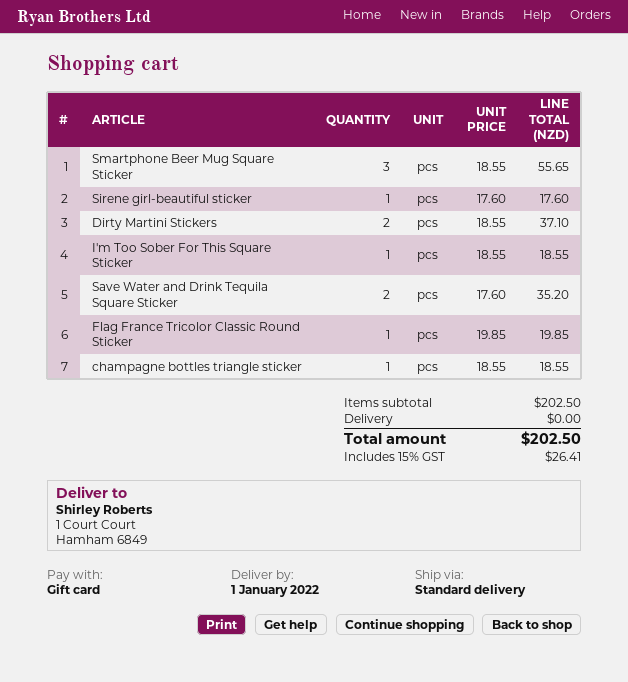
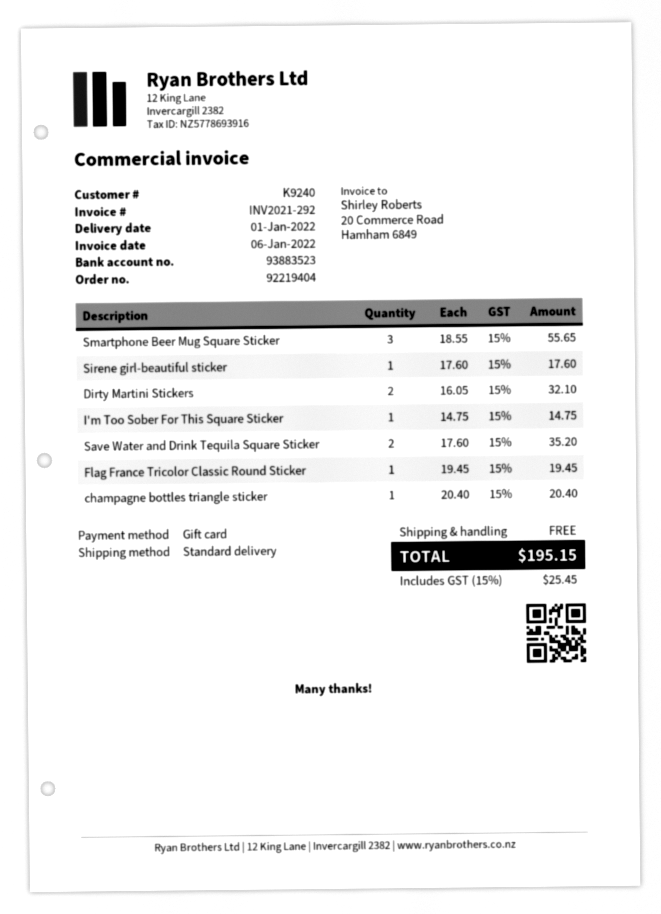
Dirty Martini Stickers: 2 x 18.55 = 37.10 -> 2 x 16.05 = 32.10
I'm Too Sober For This Square Sticker: 1 x 18.55 = 18.55 -> 1 x 14.75 = 14.75
Flag France Tricolor Classic Round Sticker: 1 x 19.85 = 19.85 -> 1 x 19.45 = 19.45
champagne bottles triangle sticker: 1 x 18.55 = 18.55 -> 1 x 20.40 = 20.40
tax: 15% = 26.41 -> 15% = 25.45
total: 202.50 -> 195.15

